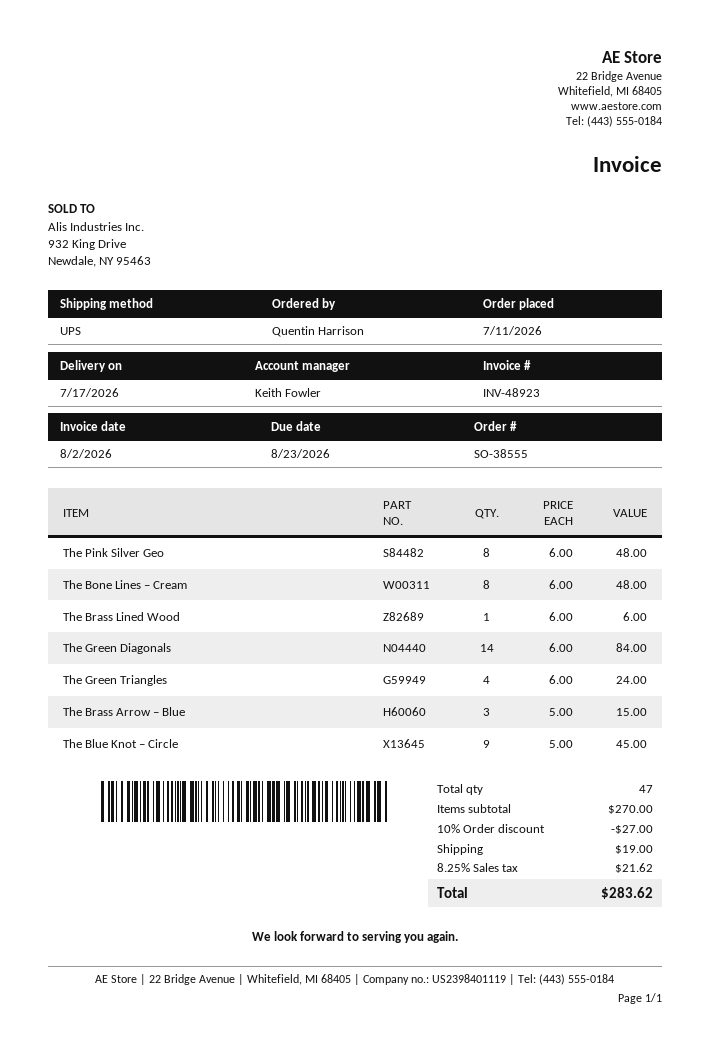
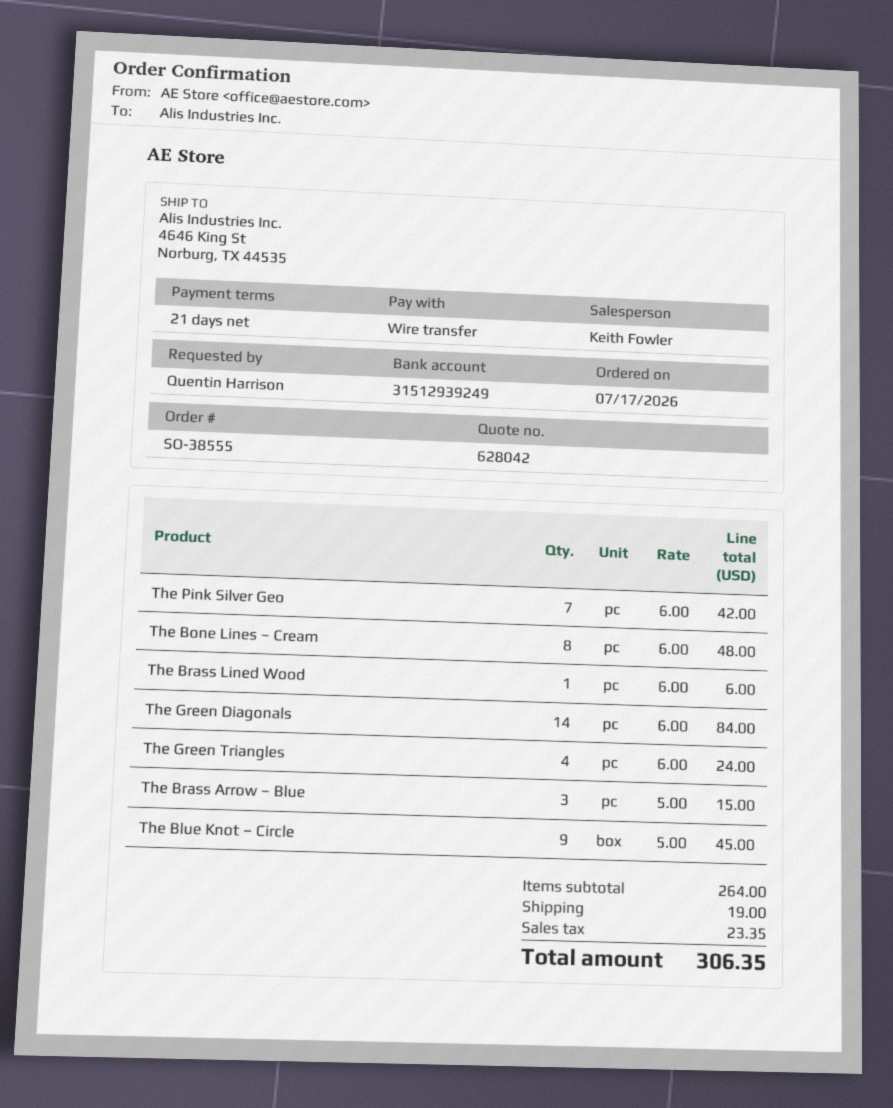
order date: 2026-07-11 -> 2026-07-17
The Pink Silver Geo: 8 x 6.00 = 48.00 -> 7 x 6.00 = 42.00
subtotal: 270.00 -> 264.00
discount: 10% = 27.00 -> none
tax: 21.62 -> 23.35
total: 283.62 -> 306.35

